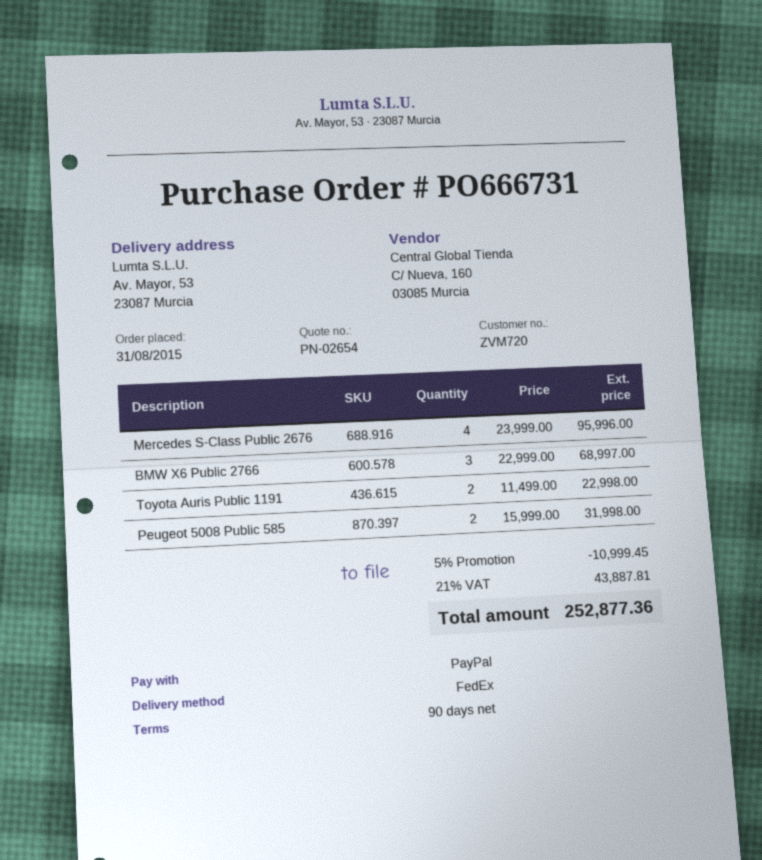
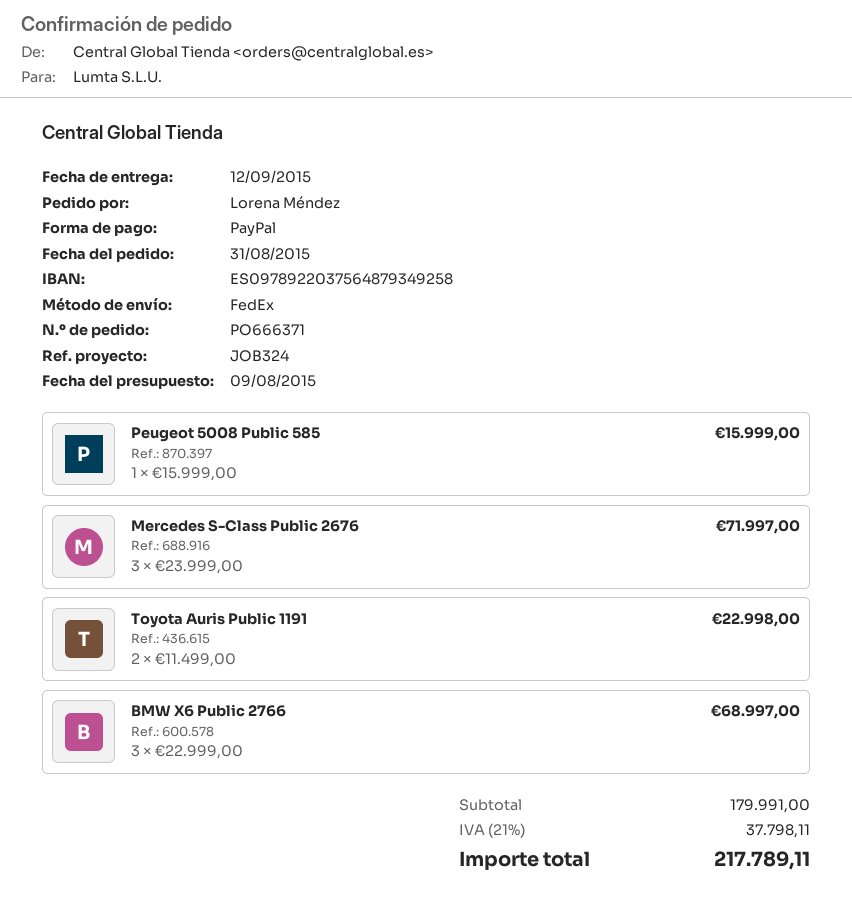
order number: PO666731 -> PO666371
Mercedes S-Class Public 2676: 4 x 23999.00 = 95996.00 -> 3 x 23999.00 = 71997.00
Peugeot 5008 Public 585: 2 x 15999.00 = 31998.00 -> 1 x 15999.00 = 15999.00
discount: 5% = 10999.45 -> none
tax: 21% = 43887.81 -> 21% = 37798.11
total: 252877.36 -> 217789.11

